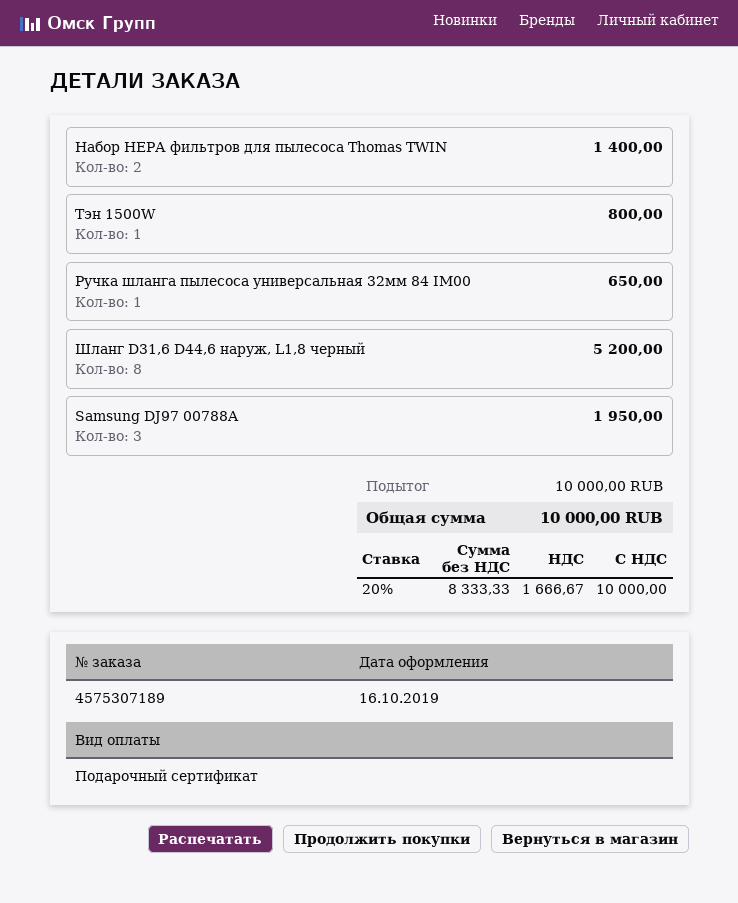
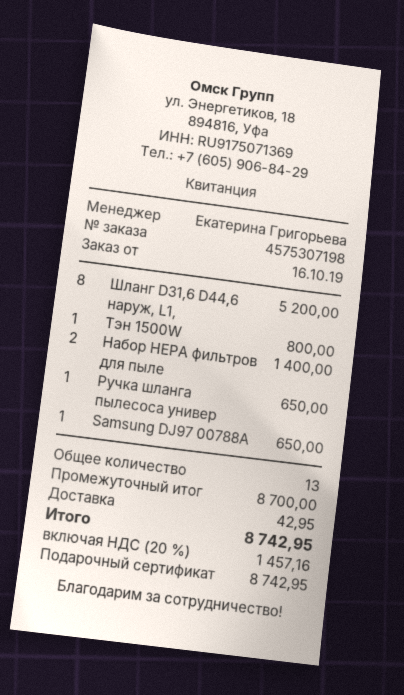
order number: 4575307189 -> 4575307198
Samsung DJ97 00788A: 3 for 1950.00 -> 1 for 650.00
subtotal: 10000.00 -> 8700.00
shipping: none -> 42.95
tax: 20% = 1666.67 -> 20% = 1457.16
total: 10000.00 -> 8742.95

